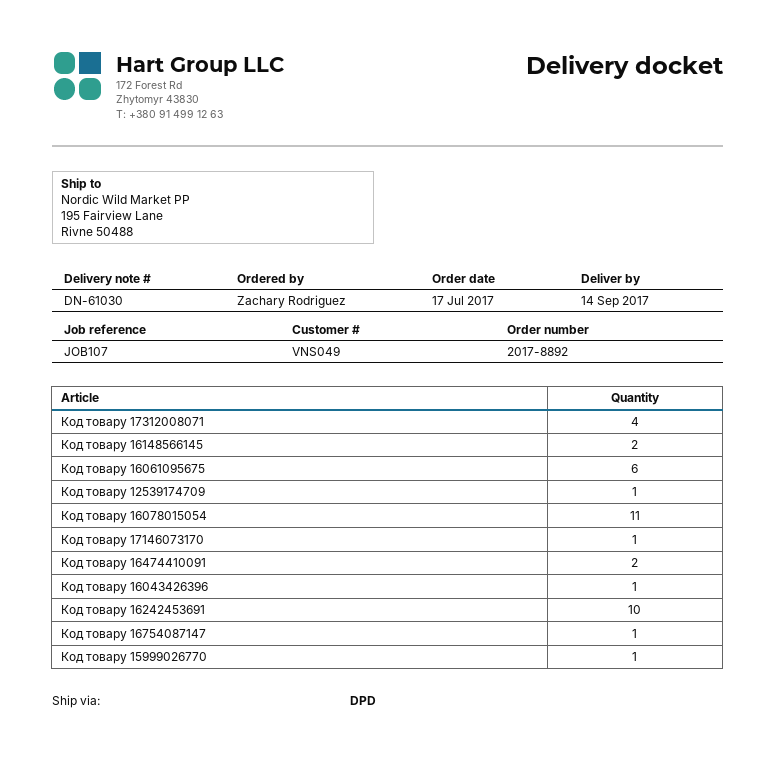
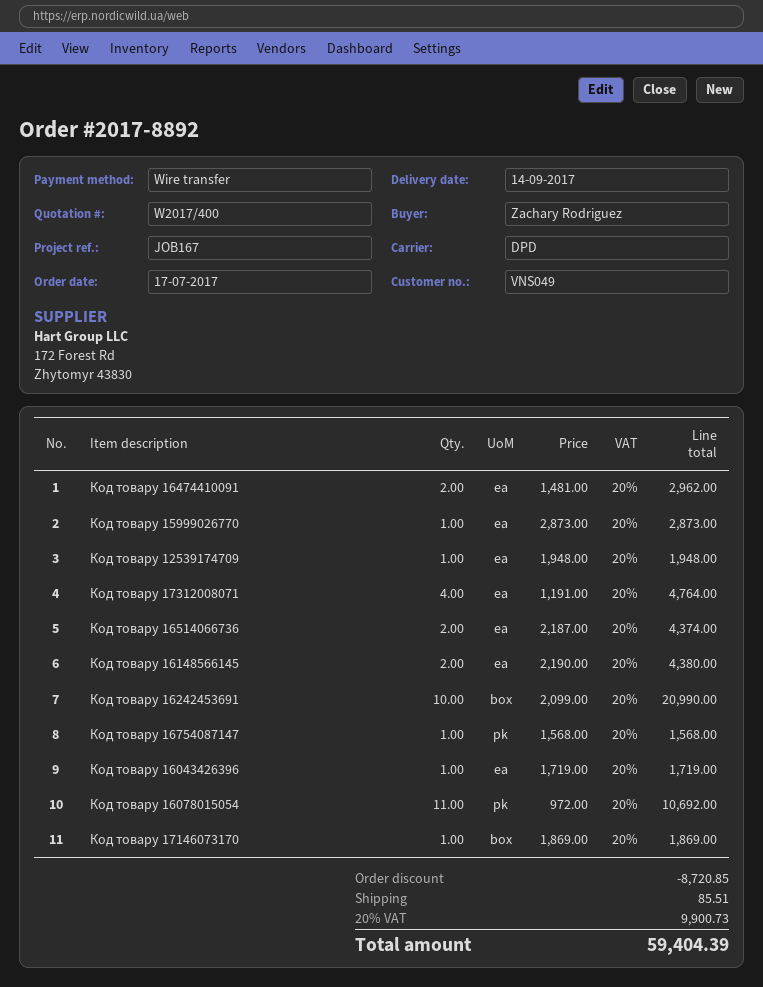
reference: JOB107 -> JOB167
Код товару 16061095675: 6 -> none
Код товару 16514066736: none -> 2

